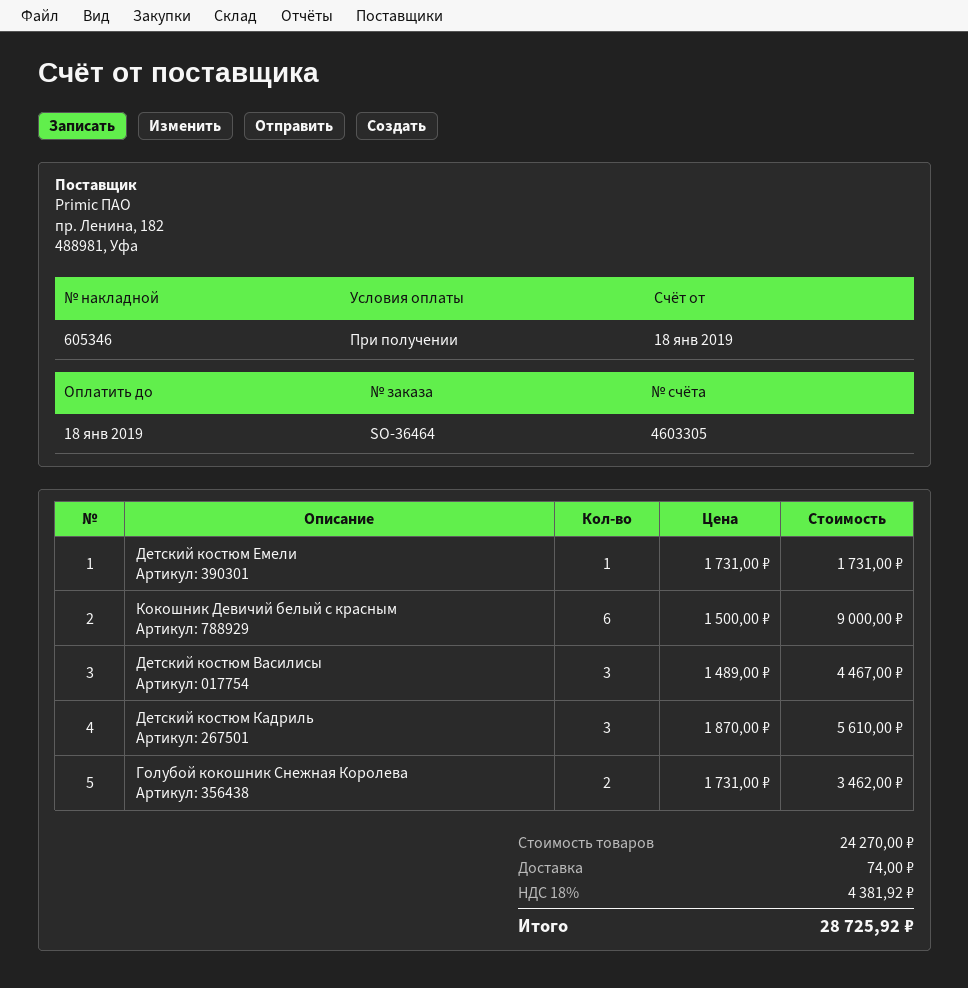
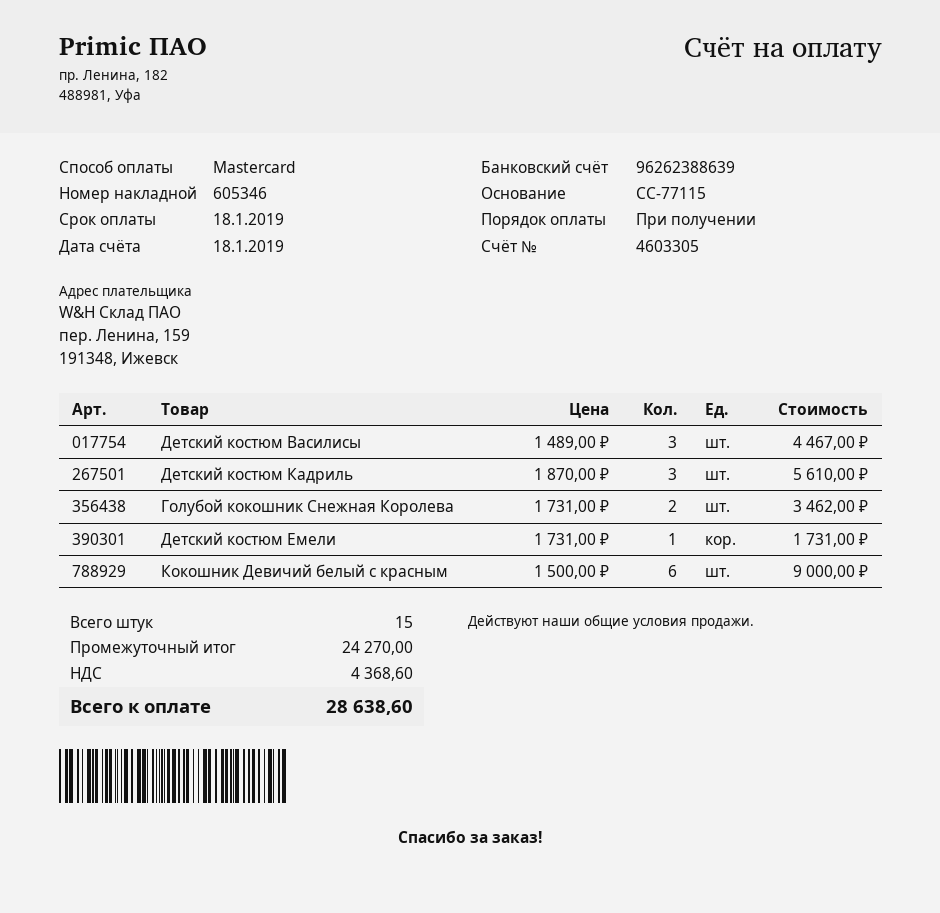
shipping: 74.00 -> none
tax: 4381.92 -> 4368.60
total: 28725.92 -> 28638.60

